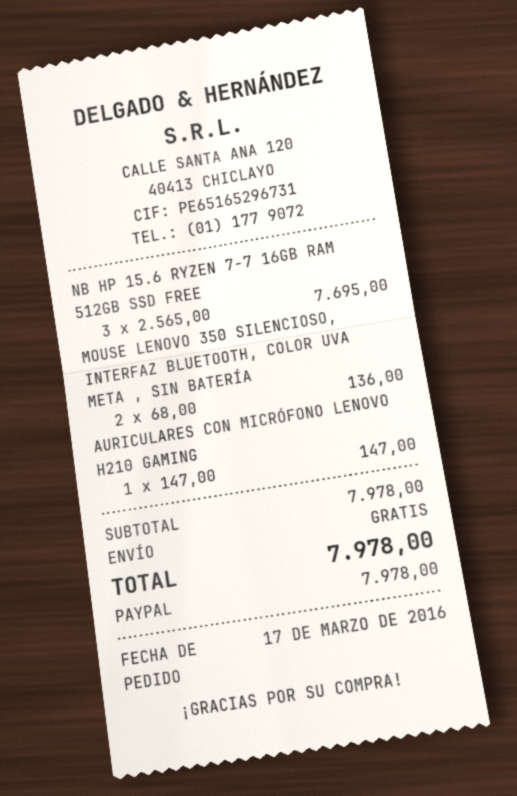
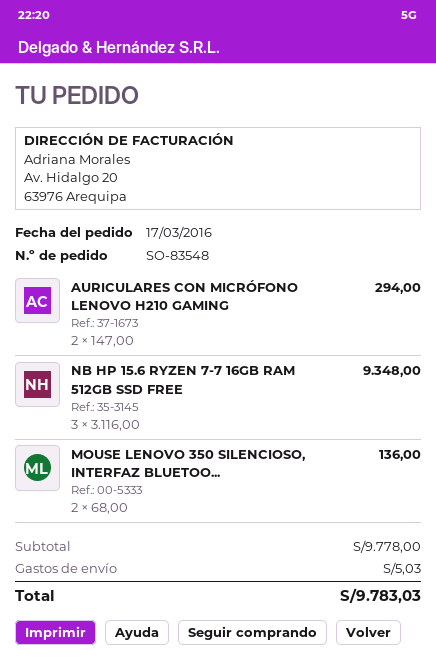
NB HP 15.6 RYZEN 7-7 16GB RAM 512GB SSD FREE: 3 x 2565.00 = 7695.00 -> 3 x 3116.00 = 9348.00
AURICULARES CON MICRÓFONO LENOVO H210 GAMING: 1 x 147.00 = 147.00 -> 2 x 147.00 = 294.00
subtotal: 7978.00 -> 9778.00
shipping: 0.00 -> 5.03
total: 7978.00 -> 9783.03

